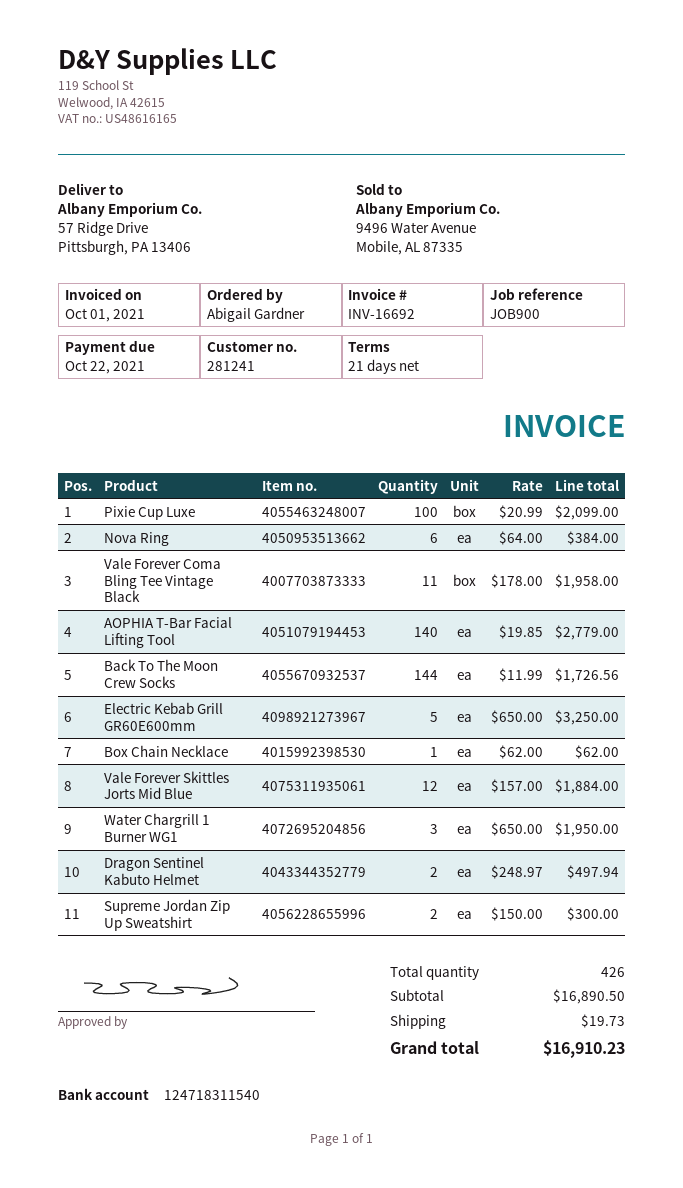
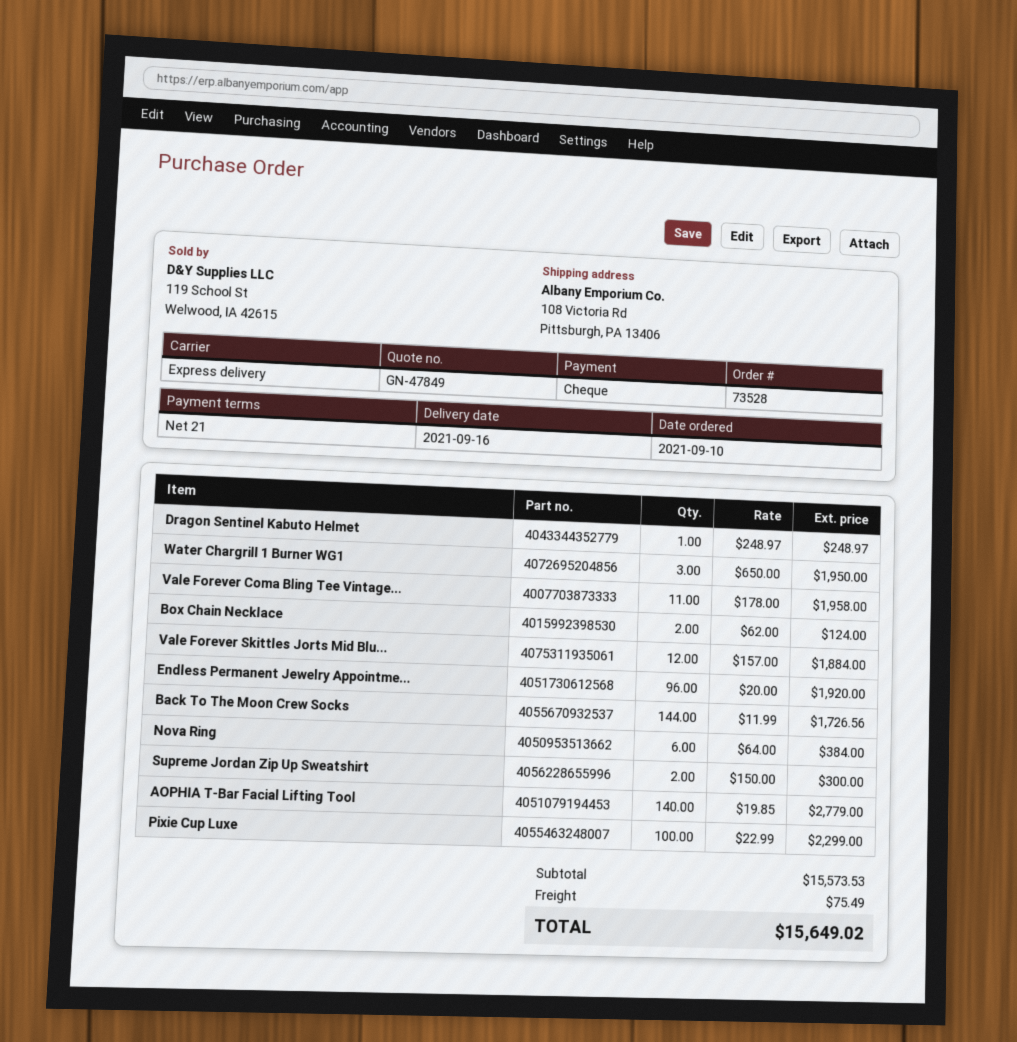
ship to: 57 Ridge Drive, Pittsburgh, PA 13406 -> 108 Victoria Rd, Pittsburgh, PA 13406
Pixie Cup Luxe: 100 x 20.99 = 2099.00 -> 100 x 22.99 = 2299.00
Electric Kebab Grill GR60E600mm: 5 x 650.00 = 3250.00 -> none
Box Chain Necklace: 1 x 62.00 = 62.00 -> 2 x 62.00 = 124.00
Dragon Sentinel Kabuto Helmet: 2 x 248.97 = 497.94 -> 1 x 248.97 = 248.97
Endless Permanent Jewelry Appointme...: none -> 96 x 20.00 = 1920.00
subtotal: 16890.50 -> 15573.53
shipping: 19.73 -> 75.49
total: 16910.23 -> 15649.02

